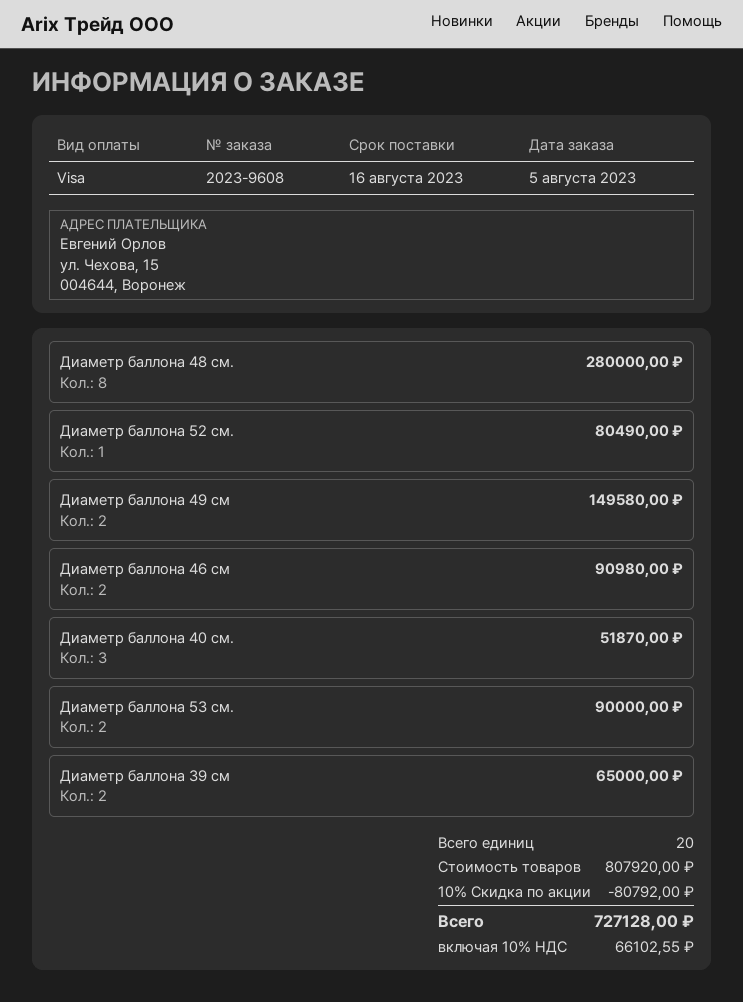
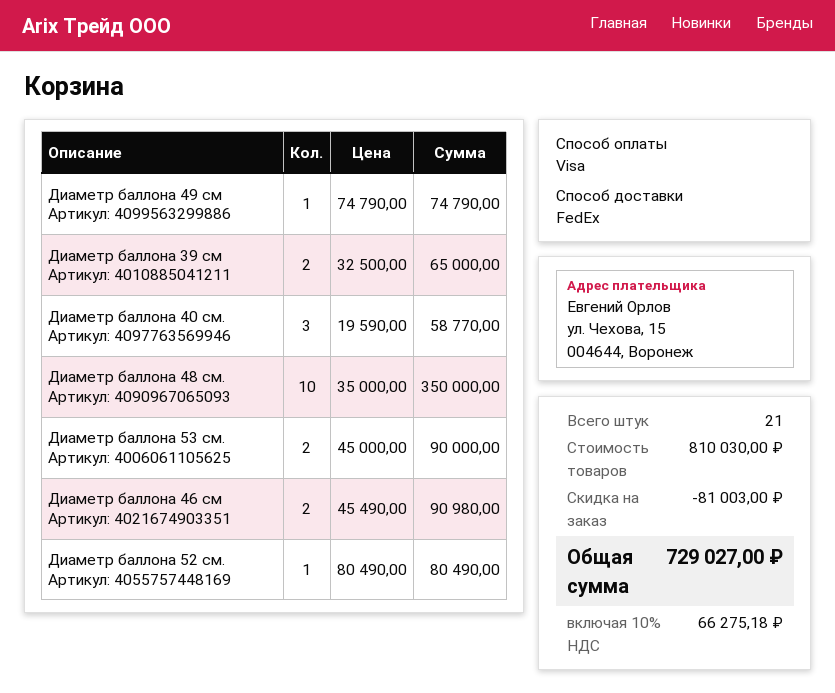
Диаметр баллона 48 см.: 8 for 280000.00 -> 10 for 350000.00
Диаметр баллона 49 см: 2 for 149580.00 -> 1 for 74790.00
Диаметр баллона 40 см.: 3 for 51870.00 -> 3 for 58770.00
total quantity: 20 -> 21
subtotal: 807920.00 -> 810030.00
discount: 80792.00 -> 81003.00
tax: 10% = 66102.55 -> 10% = 66275.18
total: 727128.00 -> 729027.00

